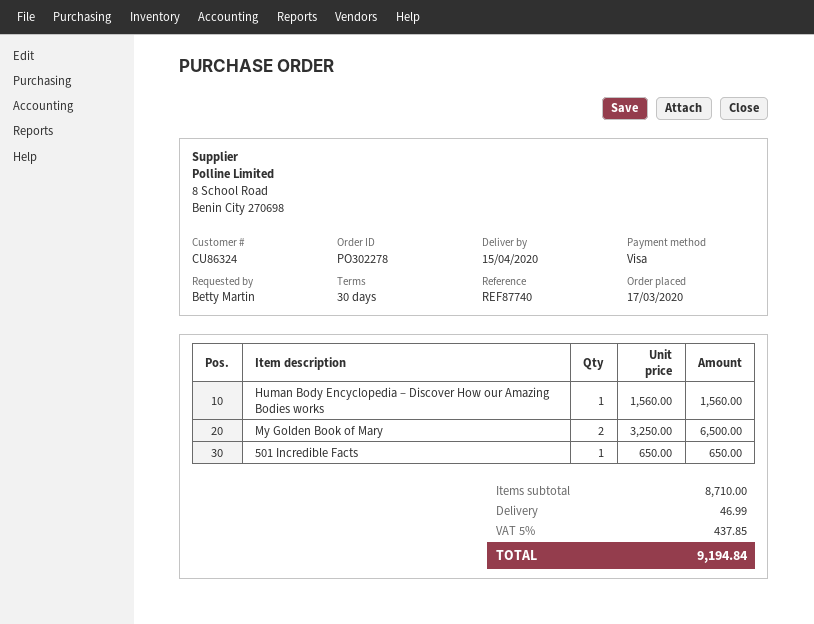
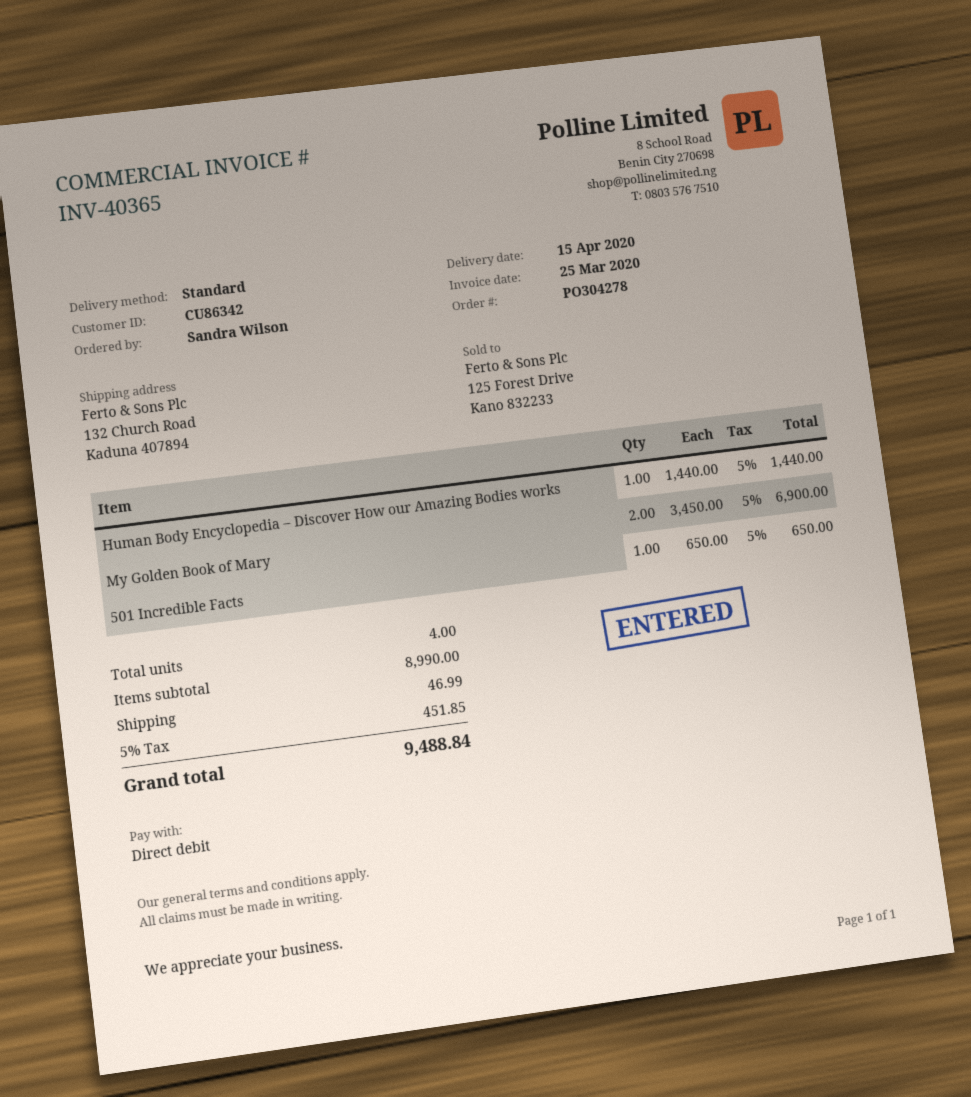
order number: PO302278 -> PO304278
customer number: CU86324 -> CU86342
ordered by: Betty Martin -> Sandra Wilson
payment method: Visa -> direct debit
Human Body Encyclopedia – Discover How our Amazing Bodies works: 1 x 1560.00 = 1560.00 -> 1 x 1440.00 = 1440.00
My Golden Book of Mary: 2 x 3250.00 = 6500.00 -> 2 x 3450.00 = 6900.00
subtotal: 8710.00 -> 8990.00
tax: 5% = 437.85 -> 5% = 451.85
total: 9194.84 -> 9488.84

